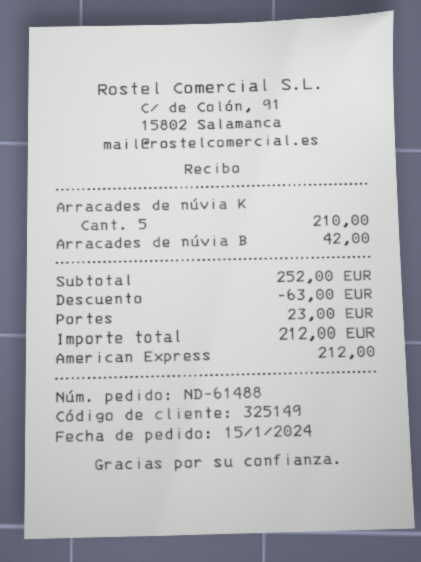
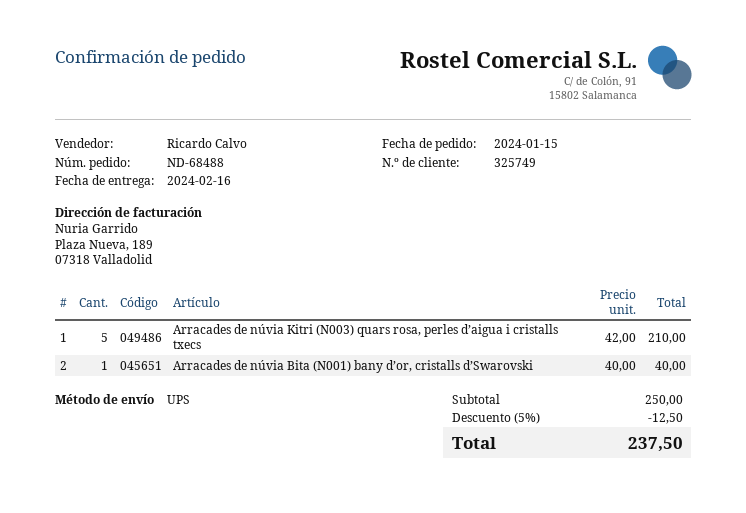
order number: ND-61488 -> ND-68488
customer number: 325149 -> 325749
Arracades de núvia B: 1 for 42.00 -> 1 for 40.00
subtotal: 252.00 -> 250.00
discount: 63.00 -> 12.50
shipping: 23.00 -> none
total: 212.00 -> 237.50

